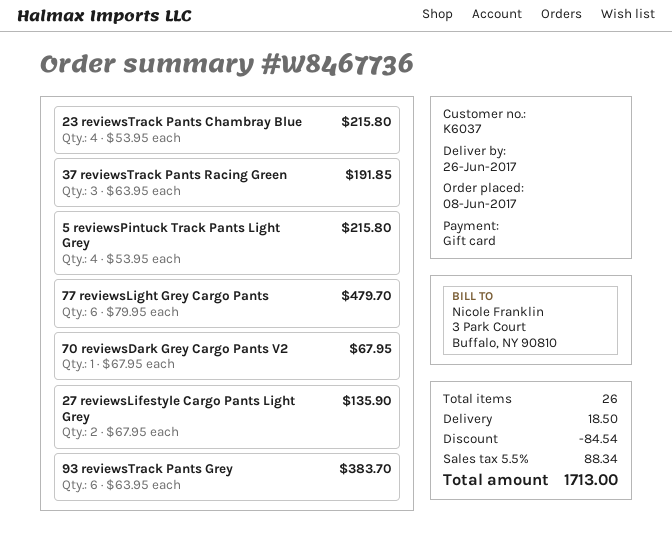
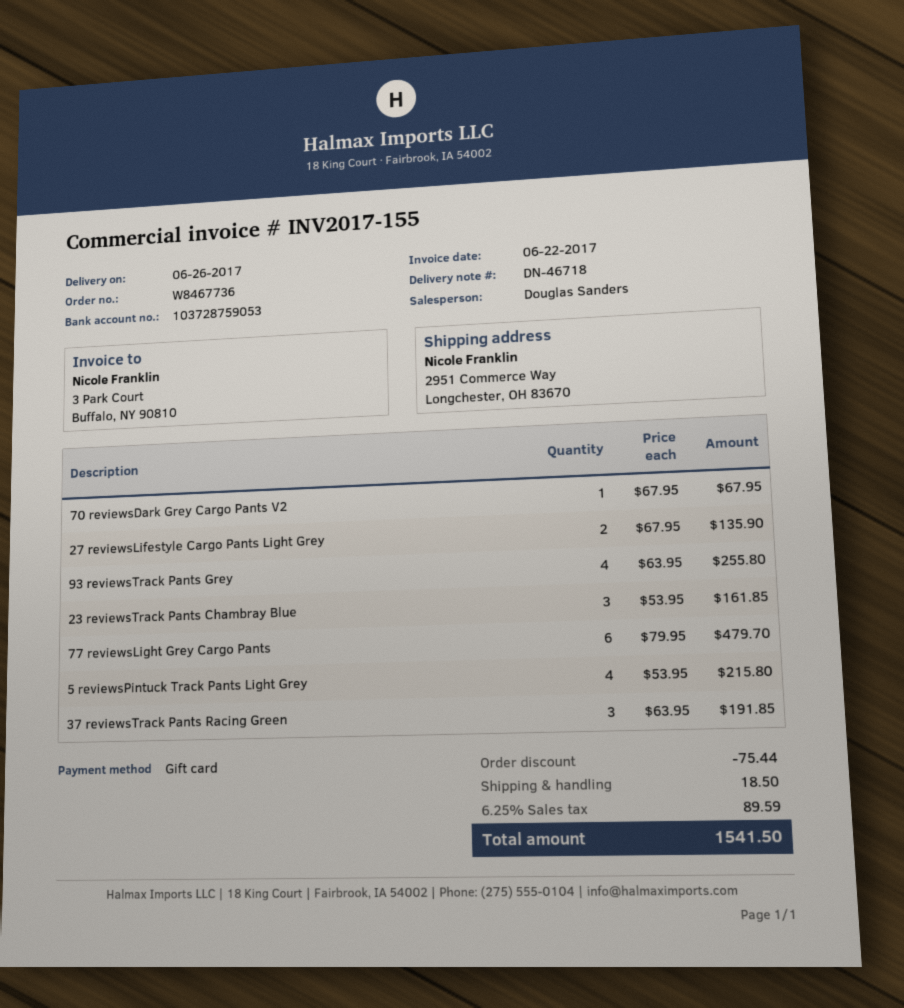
23 reviewsTrack Pants Chambray Blue: 4 x 53.95 = 215.80 -> 3 x 53.95 = 161.85
93 reviewsTrack Pants Grey: 6 x 63.95 = 383.70 -> 4 x 63.95 = 255.80
discount: 84.54 -> 75.44
tax: 5.5% = 88.34 -> 6.25% = 89.59
total: 1713.00 -> 1541.50

